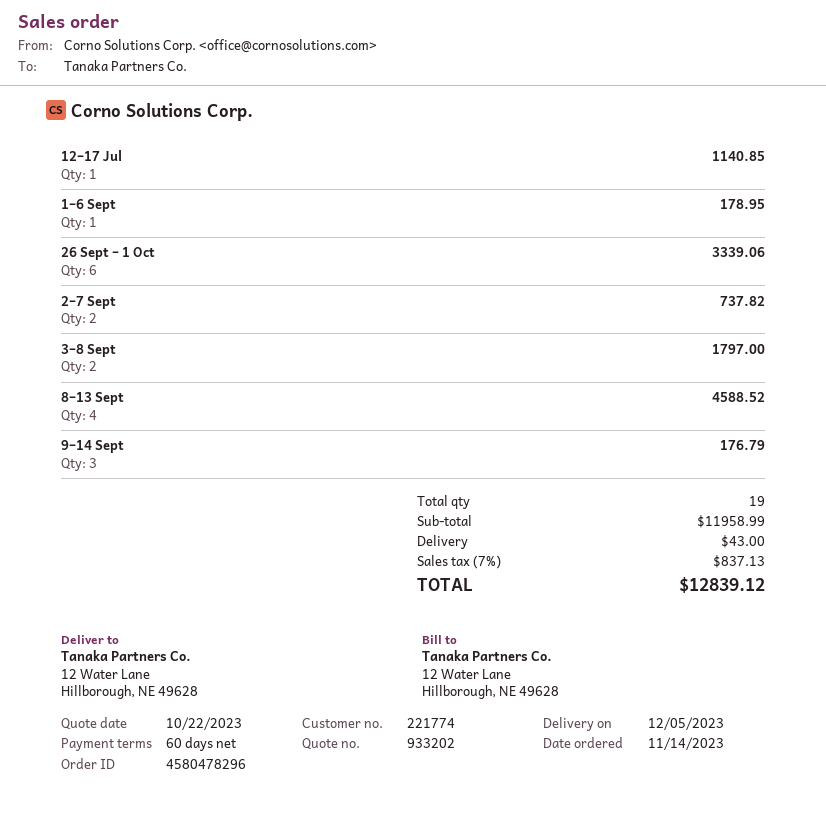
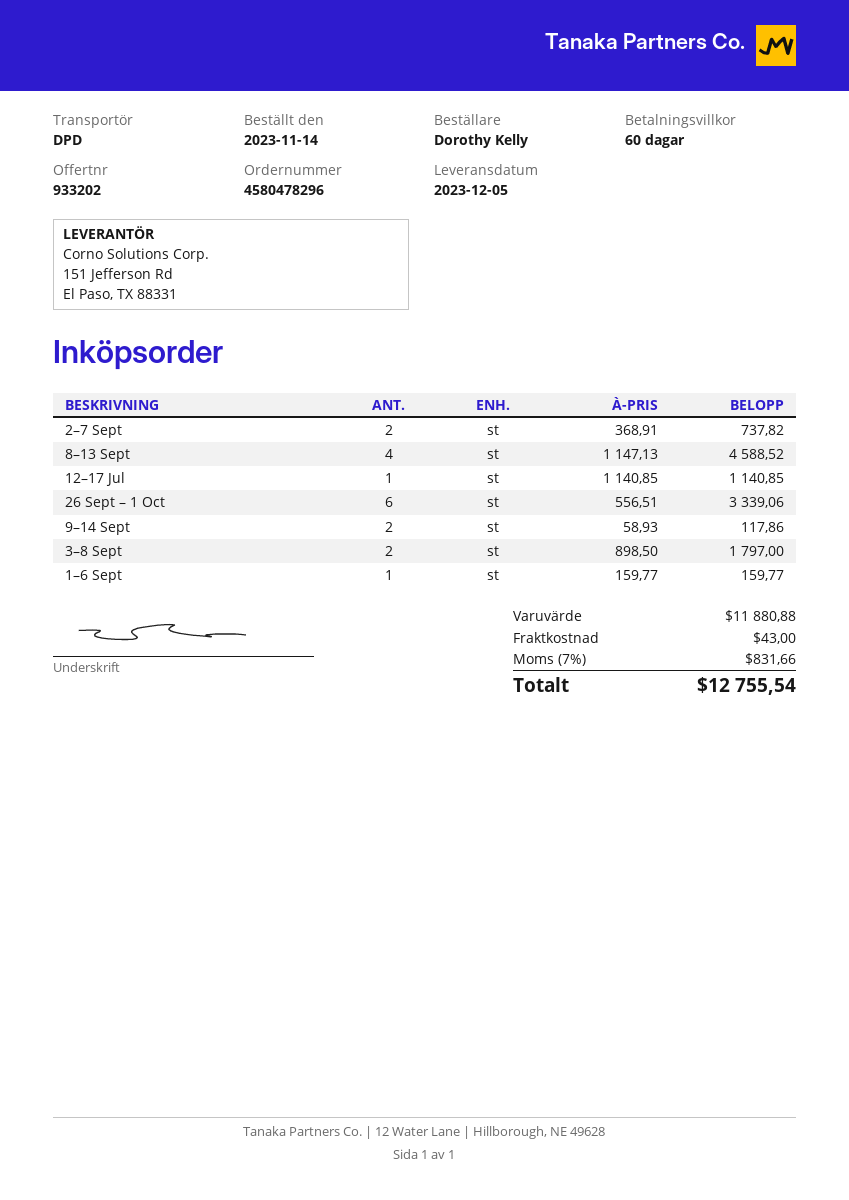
1–6 Sept: 1 for 178.95 -> 1 for 159.77
9–14 Sept: 3 for 176.79 -> 2 for 117.86
subtotal: 11958.99 -> 11880.88
tax: 7% = 837.13 -> 7% = 831.66
total: 12839.12 -> 12755.54

